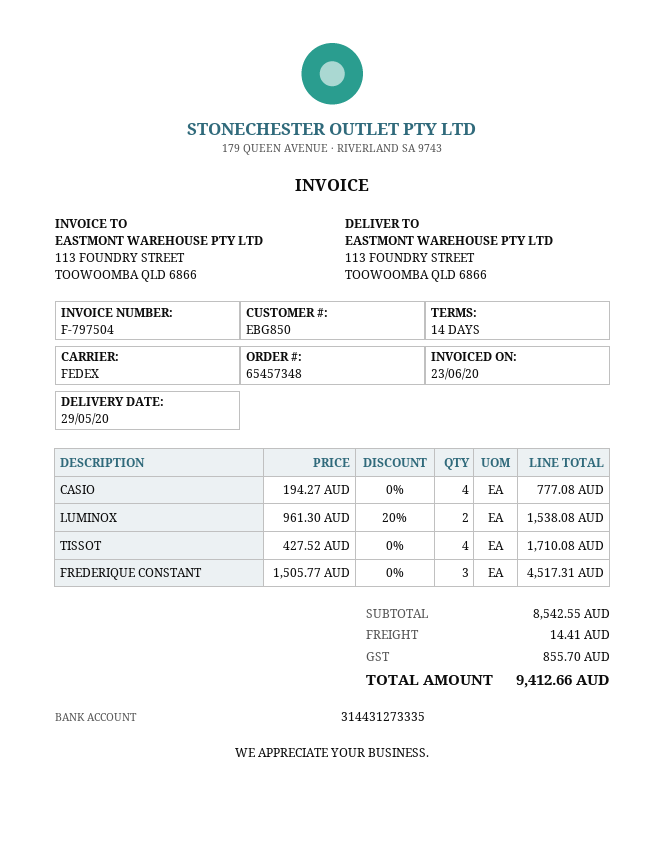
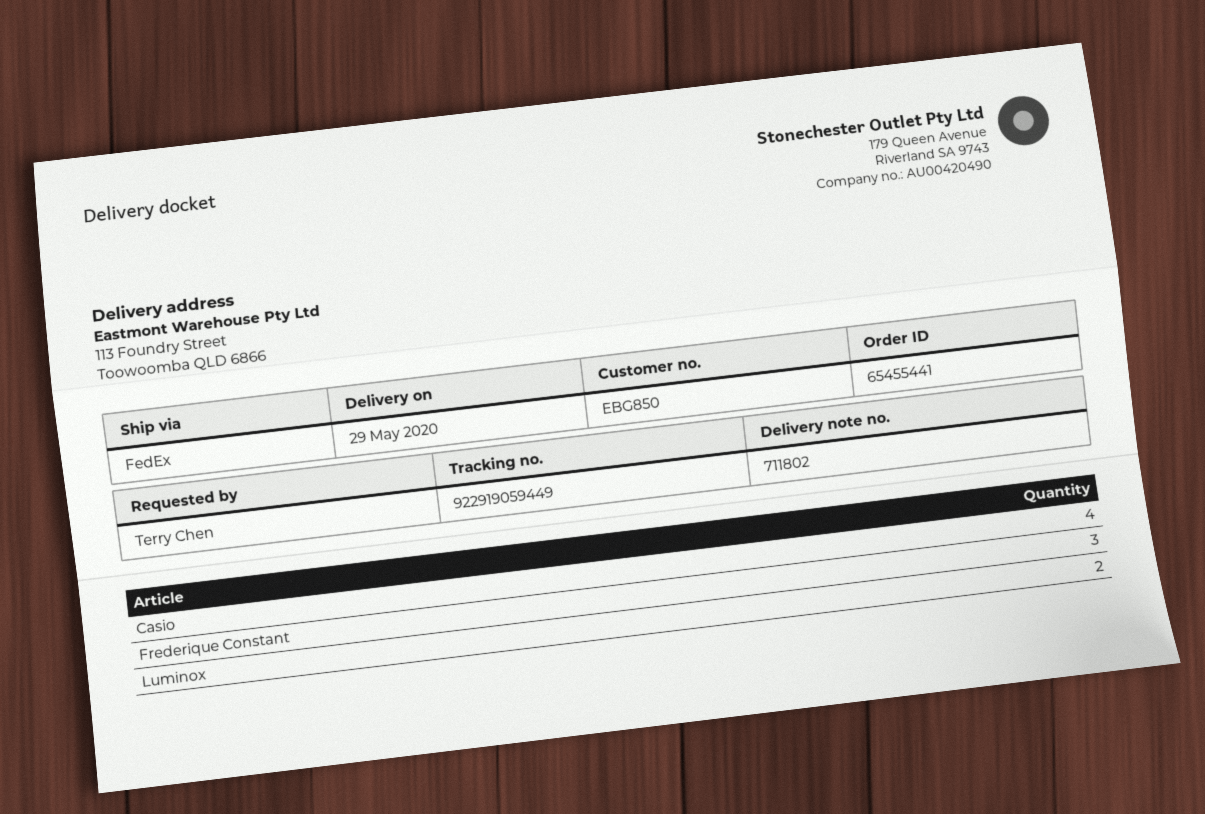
order number: 65457348 -> 65455441
TISSOT: 4 -> none

